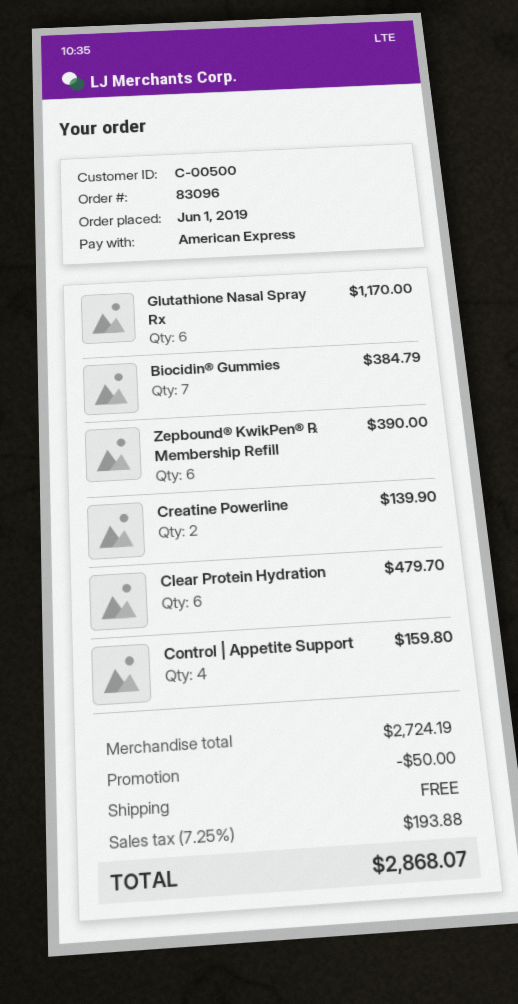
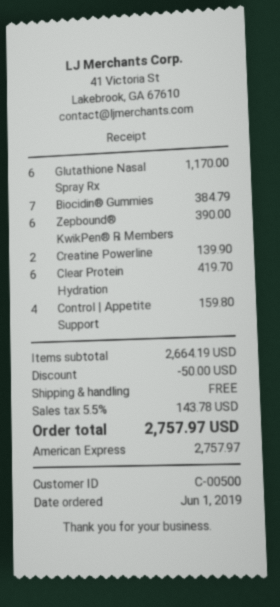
Clear Protein Hydration: 6 for 479.70 -> 6 for 419.70
subtotal: 2724.19 -> 2664.19
tax: 7.25% = 193.88 -> 5.5% = 143.78
total: 2868.07 -> 2757.97

